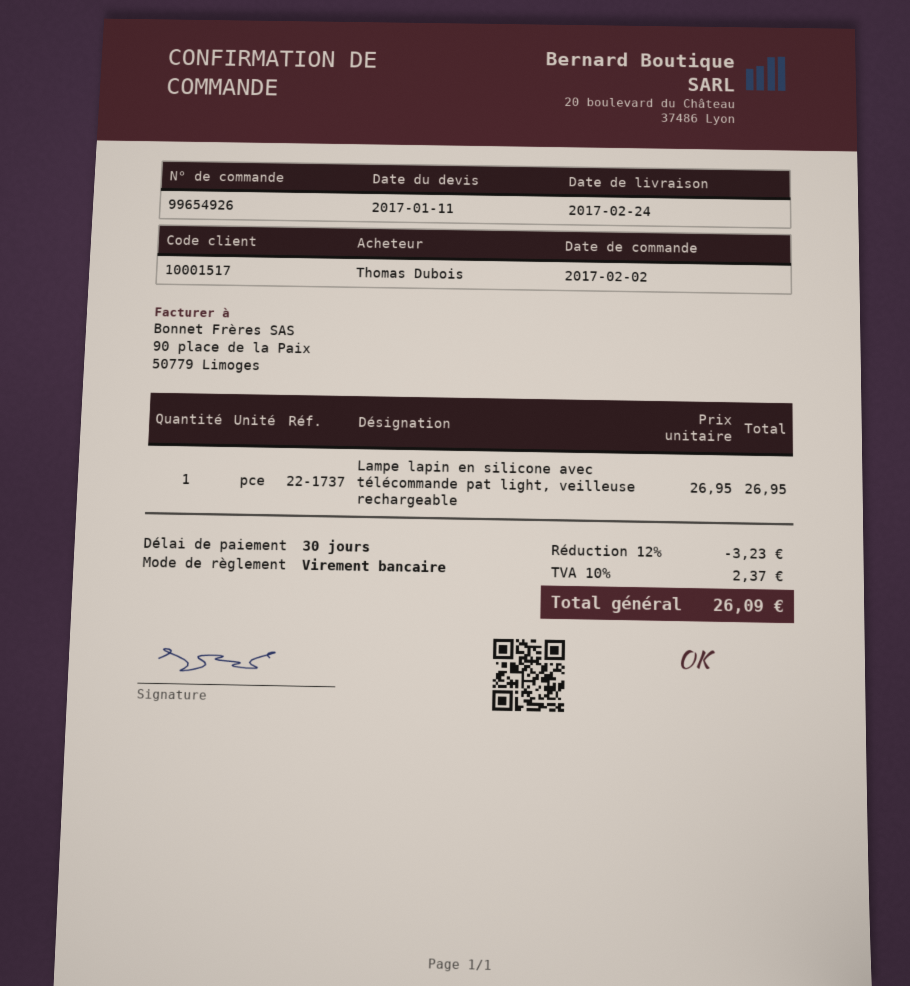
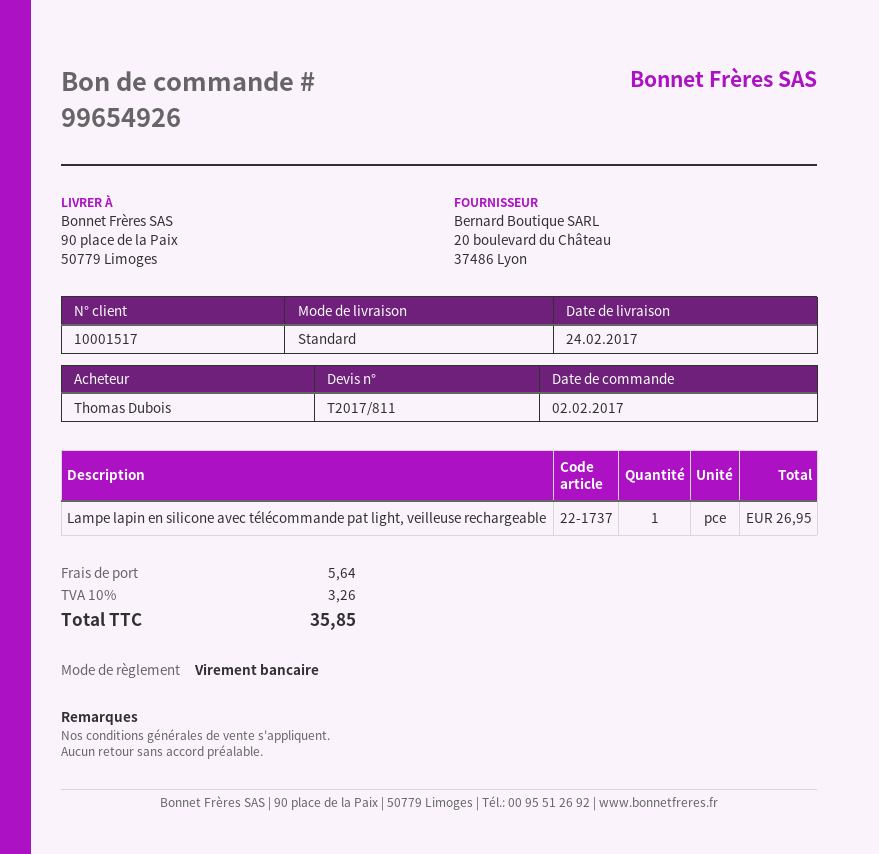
discount: 12% = 3.23 -> none
shipping: none -> 5.64
tax: 10% = 2.37 -> 10% = 3.26
total: 26.09 -> 35.85

